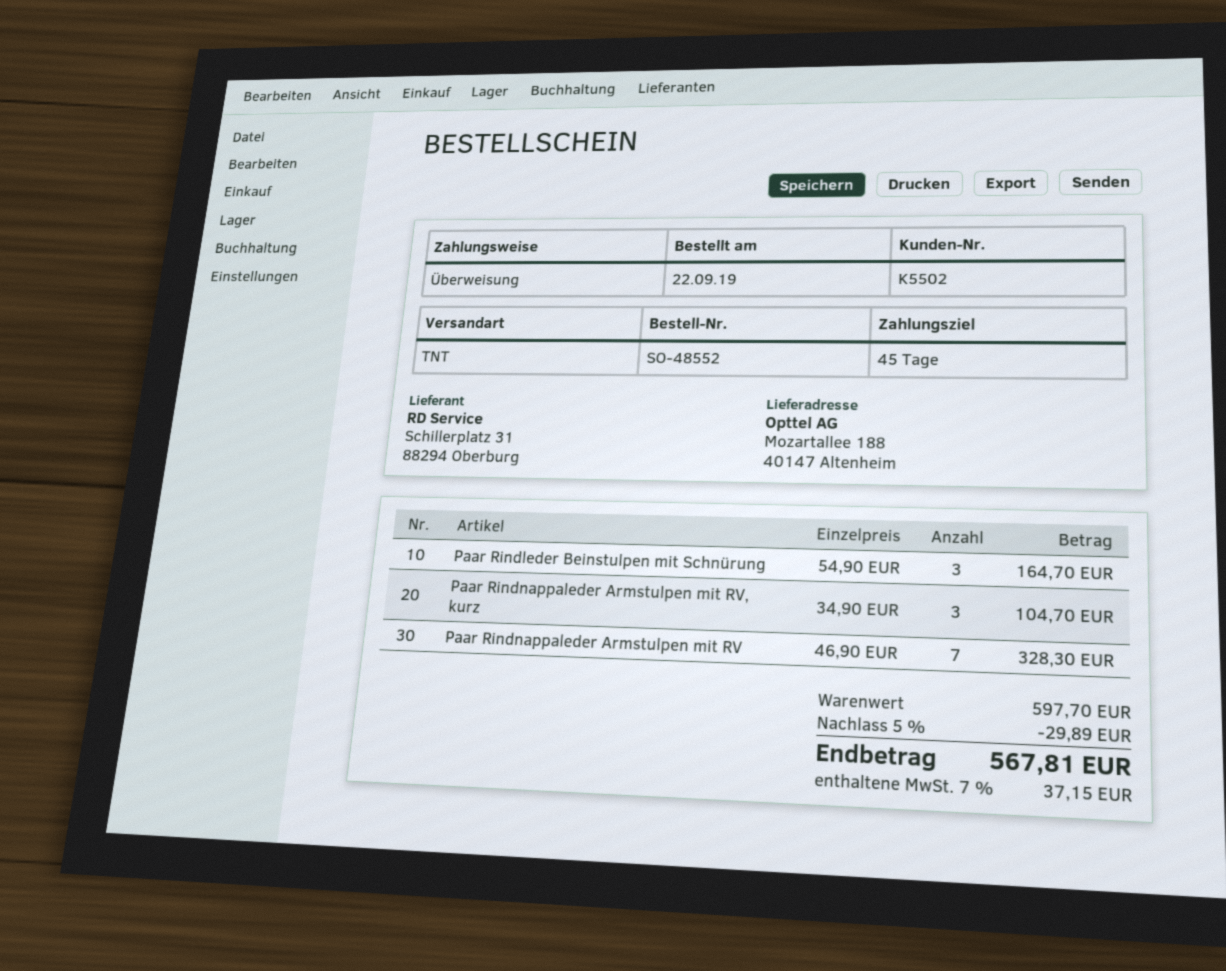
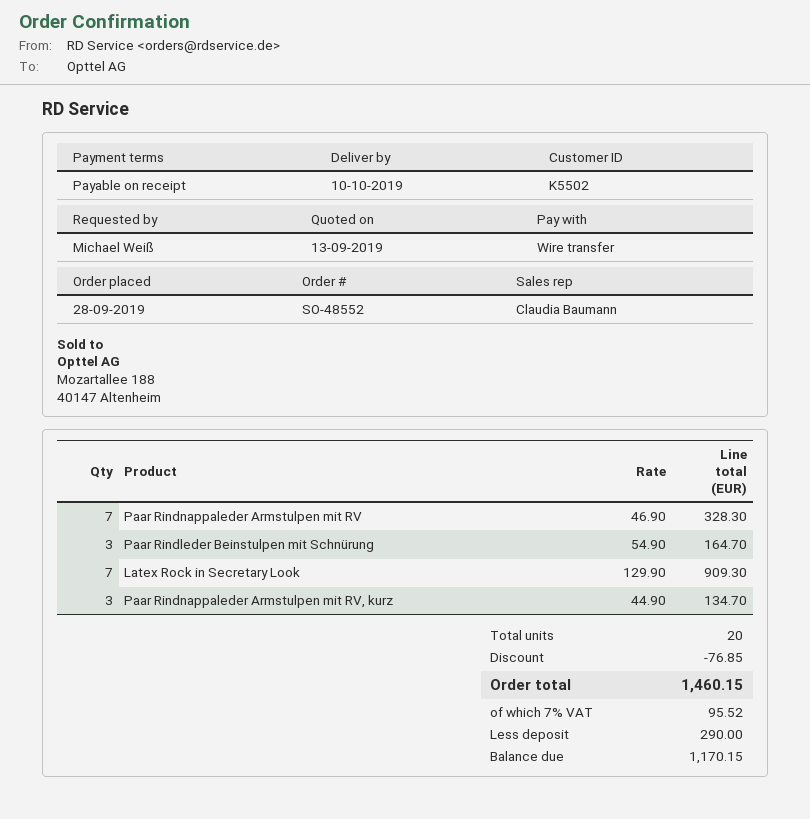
order date: 2019-09-22 -> 2019-09-28
payment terms: 45 days -> on receipt
Paar Rindnappaleder Armstulpen mit RV, kurz: 3 x 34.90 = 104.70 -> 3 x 44.90 = 134.70
Latex Rock in Secretary Look: none -> 7 x 129.90 = 909.30
discount: 29.89 -> 76.85
tax: 7% = 37.15 -> 7% = 95.52
total: 567.81 -> 1460.15

